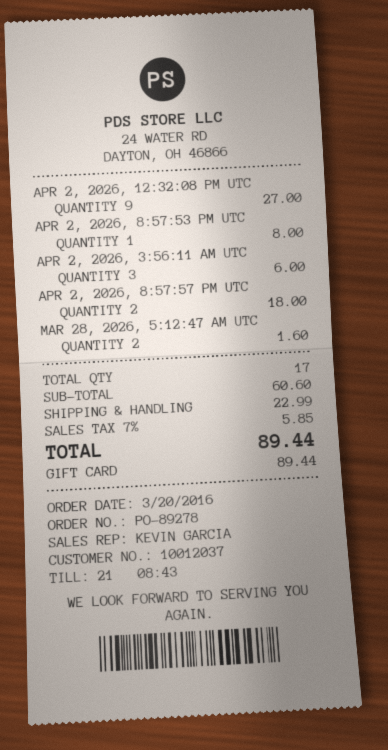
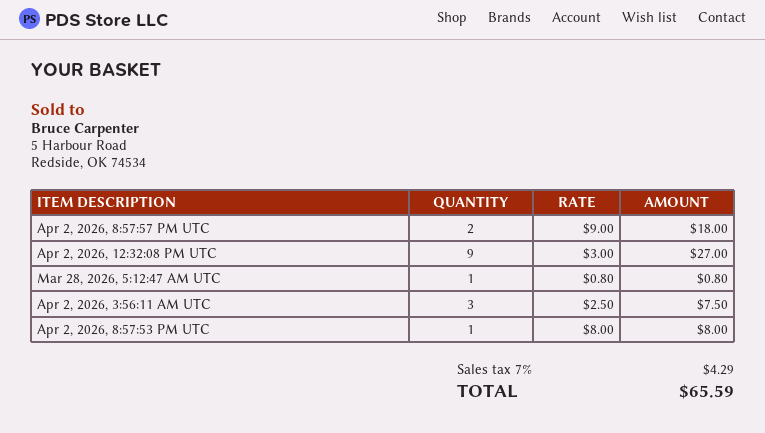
APR 2, 2026, 3:56:11 AM UTC: 3 for 6.00 -> 3 for 7.50
MAR 28, 2026, 5:12:47 AM UTC: 2 for 1.60 -> 1 for 0.80
shipping: 22.99 -> none
tax: 7% = 5.85 -> 7% = 4.29
total: 89.44 -> 65.59

